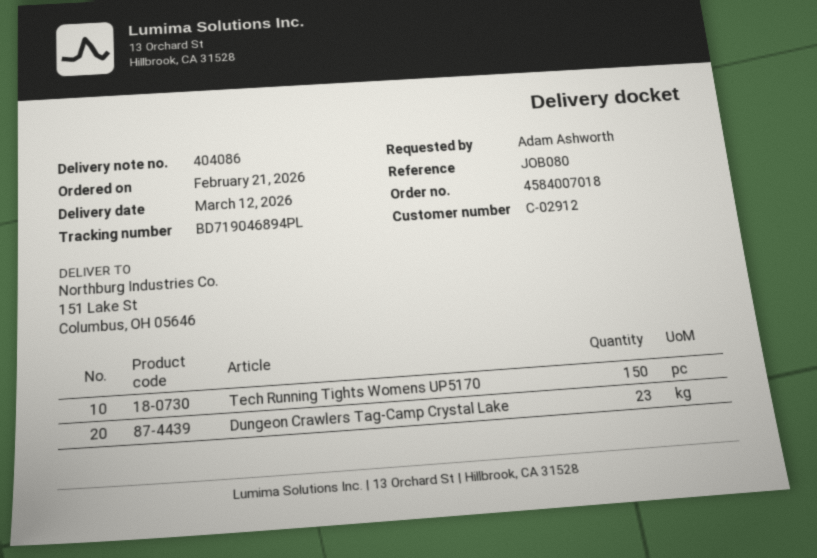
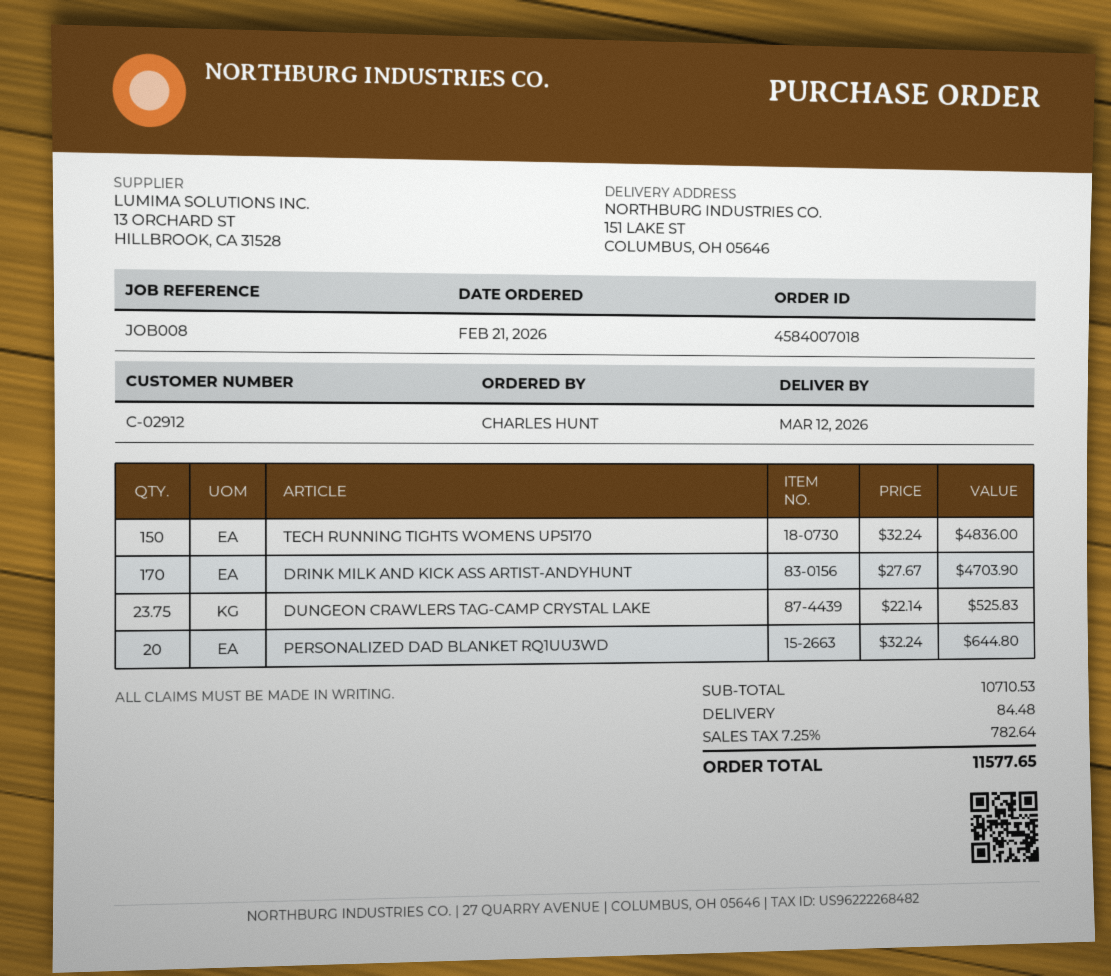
reference: JOB080 -> JOB008
ordered by: Adam Ashworth -> CHARLES HUNT
Dungeon Crawlers Tag-Camp Crystal Lake: 23 -> 23.75
DRINK MILK AND KICK ASS ARTIST-ANDYHUNT: none -> 170
PERSONALIZED DAD BLANKET RQ1UU3WD: none -> 20

